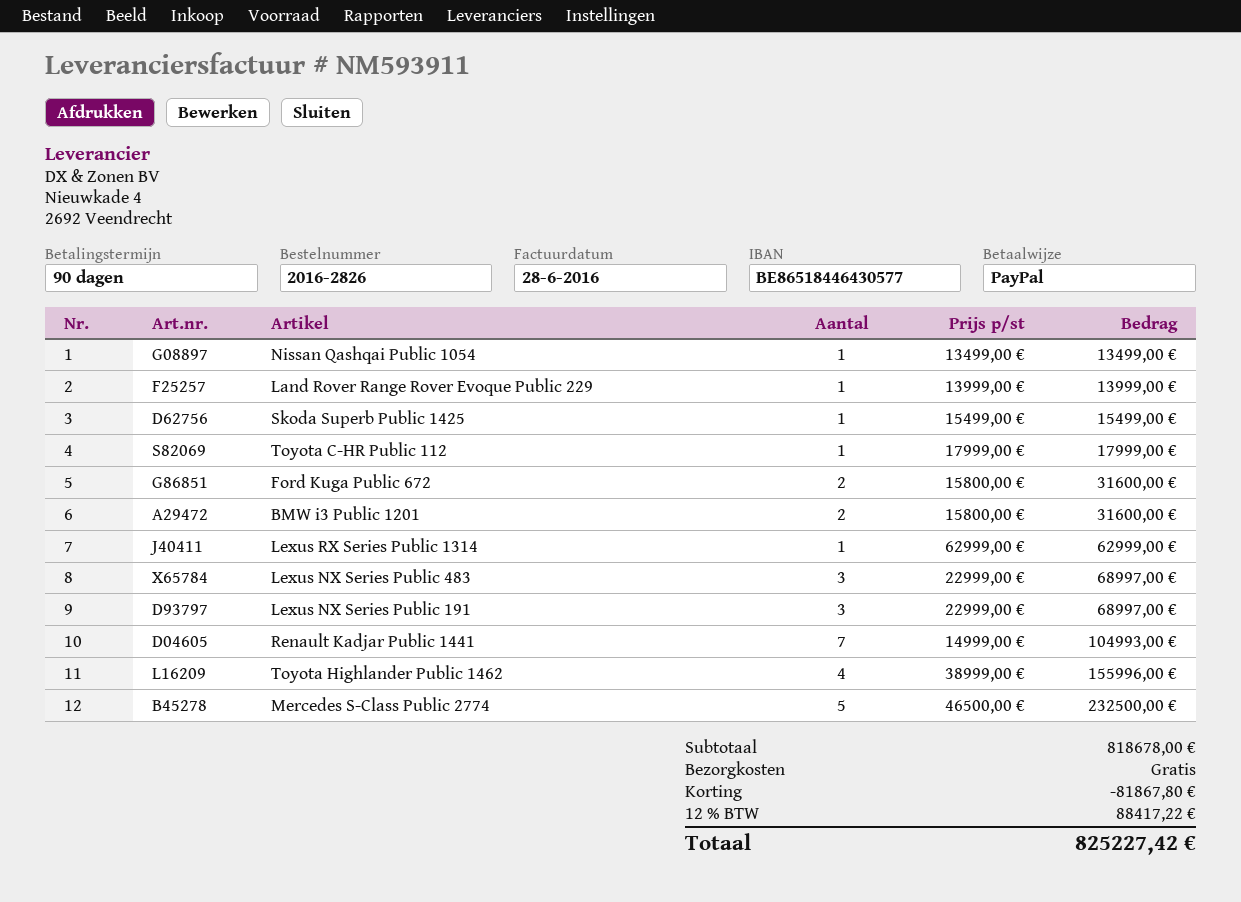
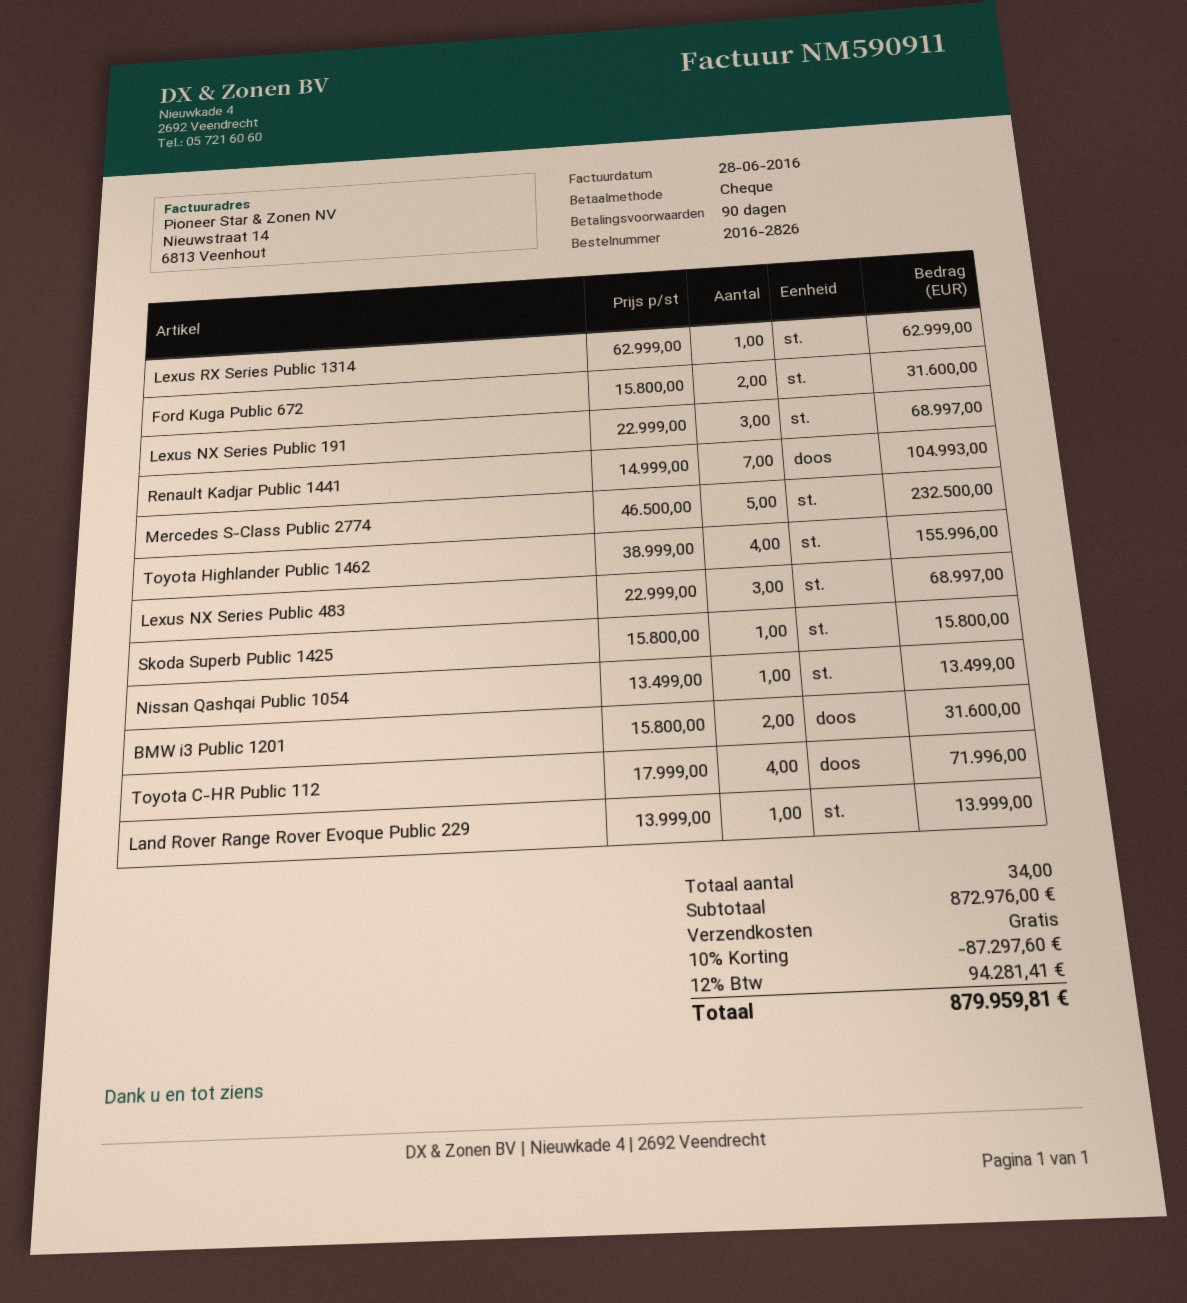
invoice number: NM593911 -> NM590911
payment method: PayPal -> cheque
Skoda Superb Public 1425: 1 x 15499.00 = 15499.00 -> 1 x 15800.00 = 15800.00
Toyota C-HR Public 112: 1 x 17999.00 = 17999.00 -> 4 x 17999.00 = 71996.00
subtotal: 818678.00 -> 872976.00
discount: 81867.80 -> 87297.60
tax: 12% = 88417.22 -> 12% = 94281.41
total: 825227.42 -> 879959.81

